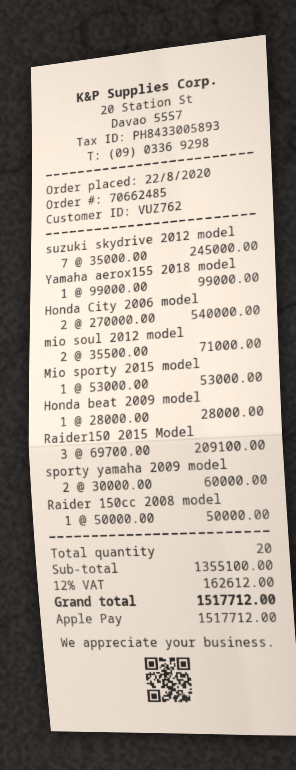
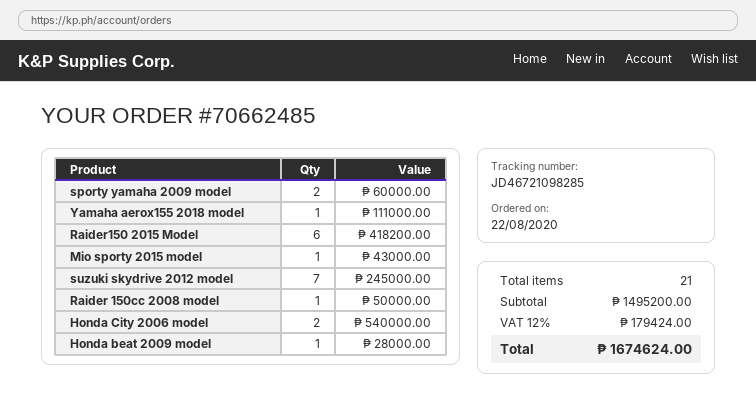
Yamaha aerox155 2018 model: 1 for 99000.00 -> 1 for 111000.00
mio soul 2012 model: 2 for 71000.00 -> none
Mio sporty 2015 model: 1 for 53000.00 -> 1 for 43000.00
Raider150 2015 Model: 3 for 209100.00 -> 6 for 418200.00
total quantity: 20 -> 21
subtotal: 1355100.00 -> 1495200.00
tax: 12% = 162612.00 -> 12% = 179424.00
total: 1517712.00 -> 1674624.00

